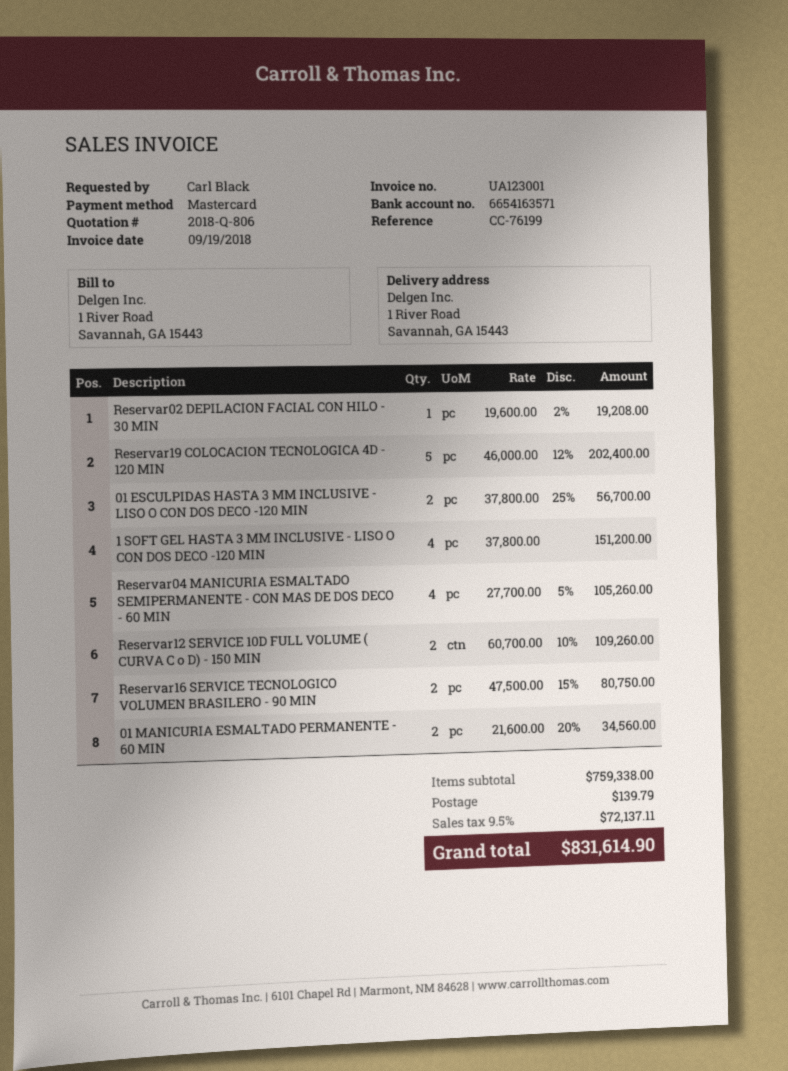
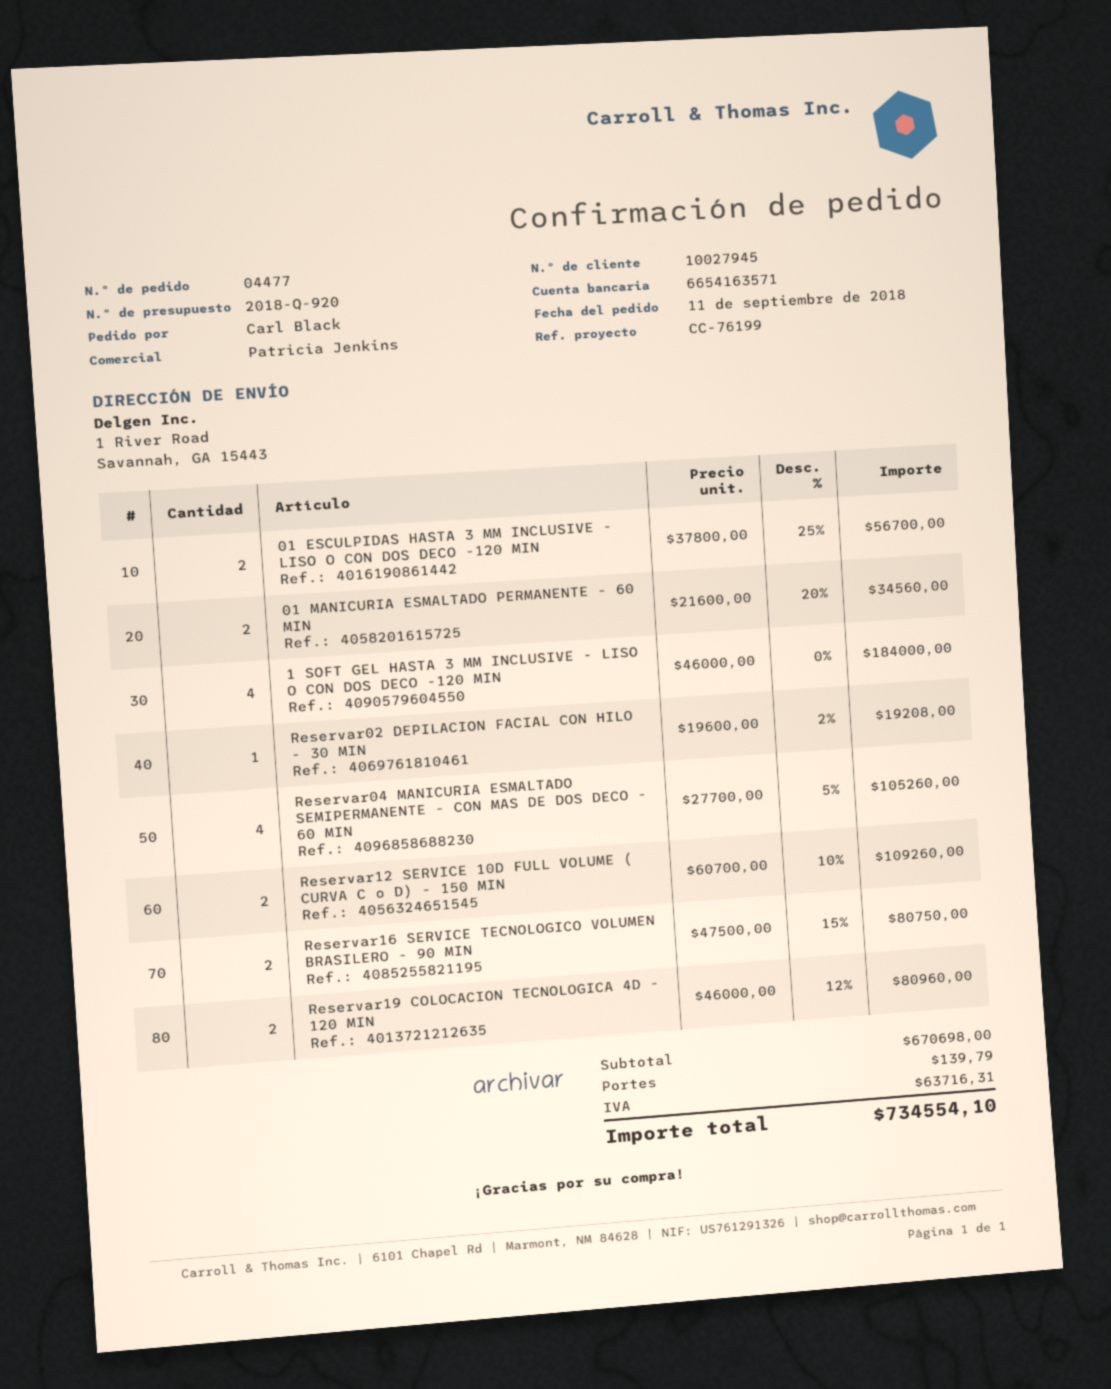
quote number: 2018-Q-806 -> 2018-Q-920
Reservar19 COLOCACION TECNOLOGICA 4D - 120 MIN: 5 x 46000.00 - 12% = 202400.00 -> 2 x 46000.00 - 12% = 80960.00
1 SOFT GEL HASTA 3 MM INCLUSIVE - LISO O CON DOS DECO -120 MIN: 4 x 37800.00 = 151200.00 -> 4 x 46000.00 = 184000.00
subtotal: 759338.00 -> 670698.00
tax: 72137.11 -> 63716.31
total: 831614.90 -> 734554.10

